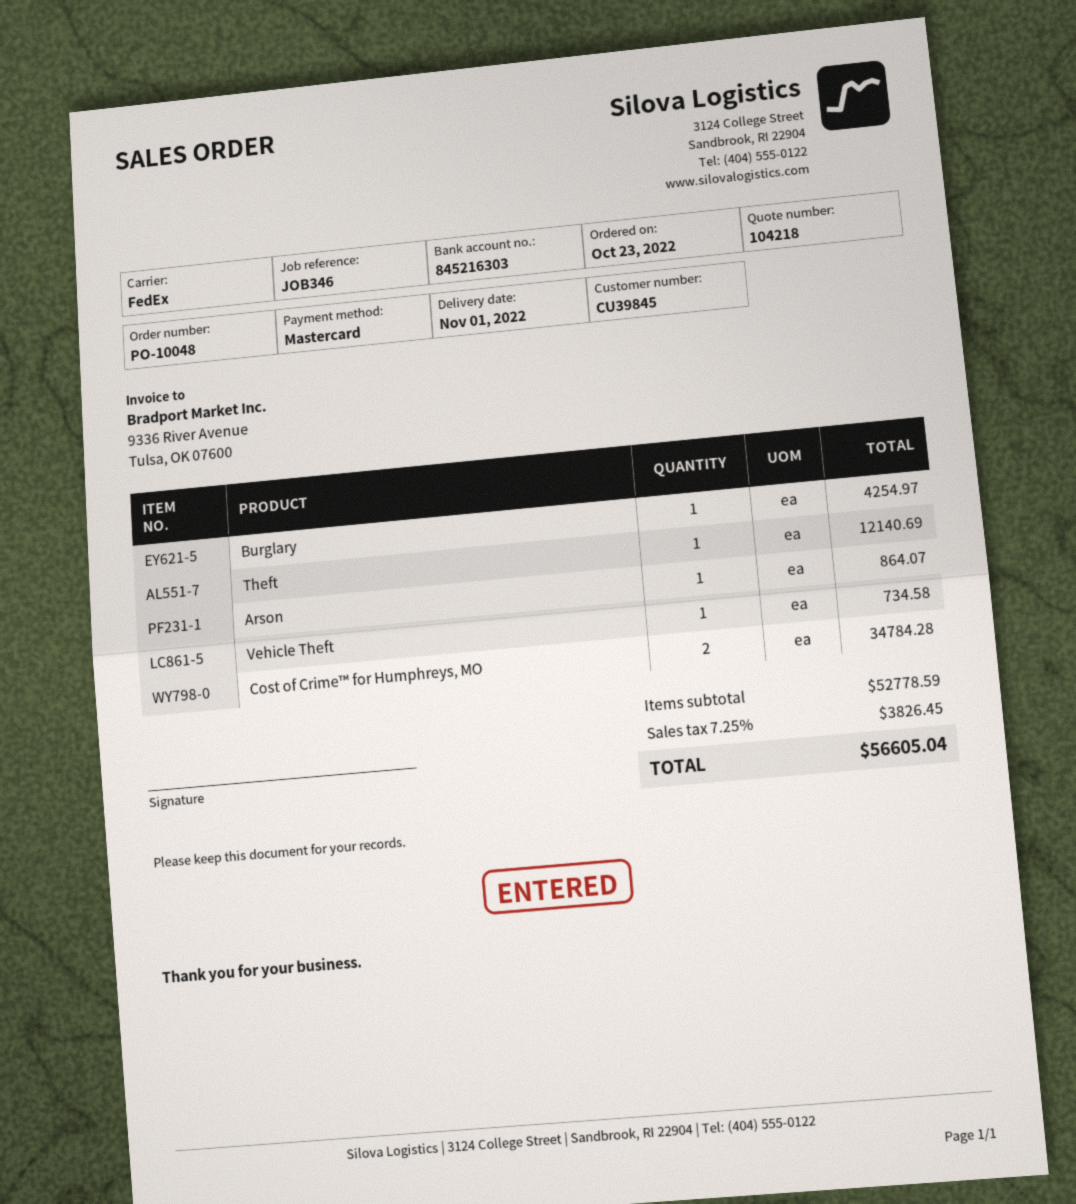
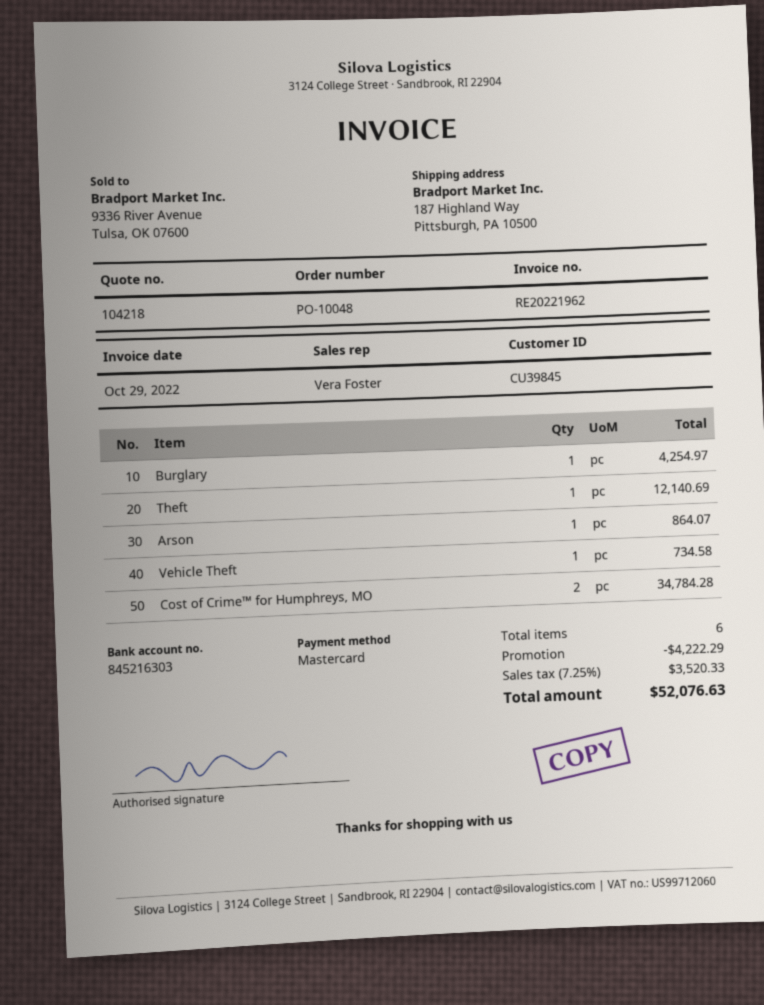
discount: none -> 4222.29
tax: 7.25% = 3826.45 -> 7.25% = 3520.33
total: 56605.04 -> 52076.63

